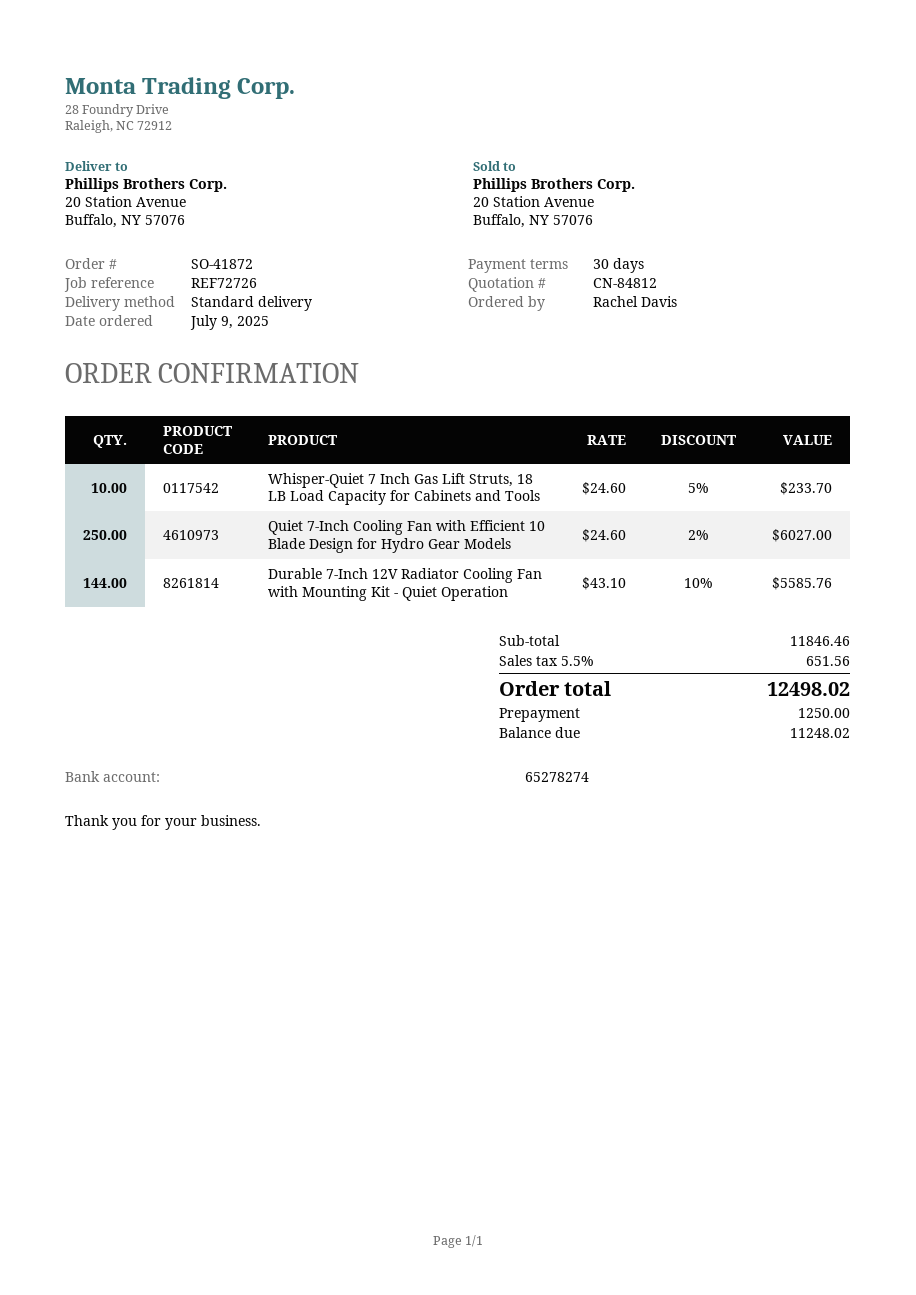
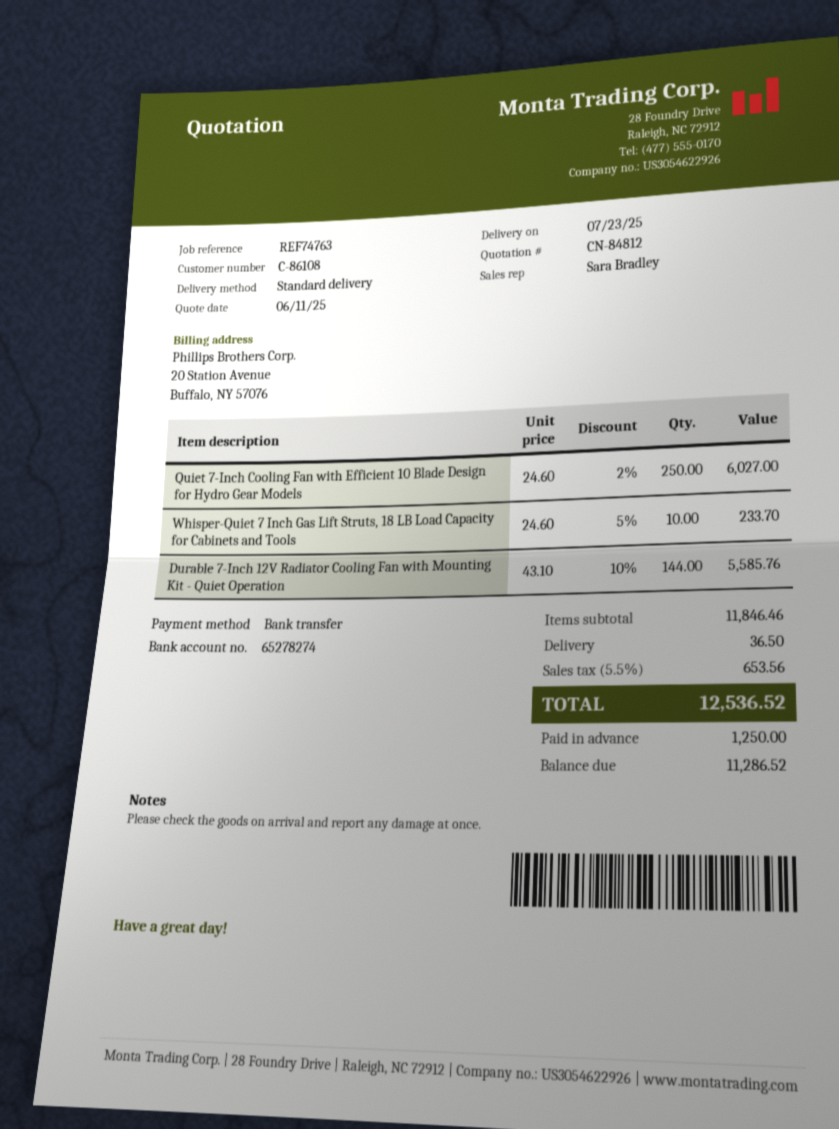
reference: REF72726 -> REF74763
shipping: none -> 36.50
tax: 5.5% = 651.56 -> 5.5% = 653.56
total: 12498.02 -> 12536.52
balance: 11248.02 -> 11286.52

